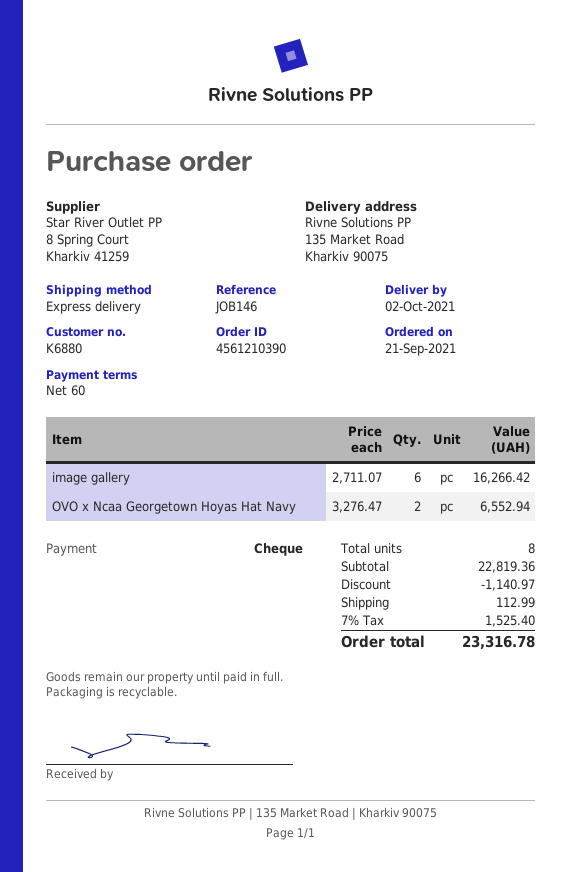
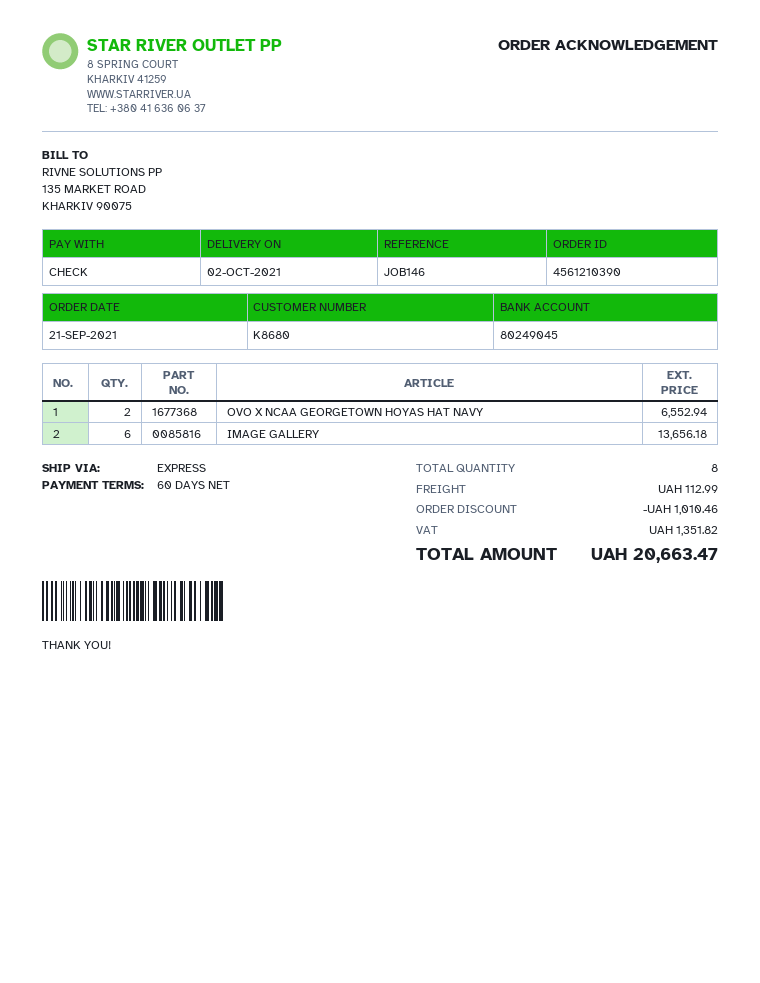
customer number: K6880 -> K8680
image gallery: 6 for 16266.42 -> 6 for 13656.18
discount: 1140.97 -> 1010.46
tax: 1525.40 -> 1351.82
total: 23316.78 -> 20663.47

